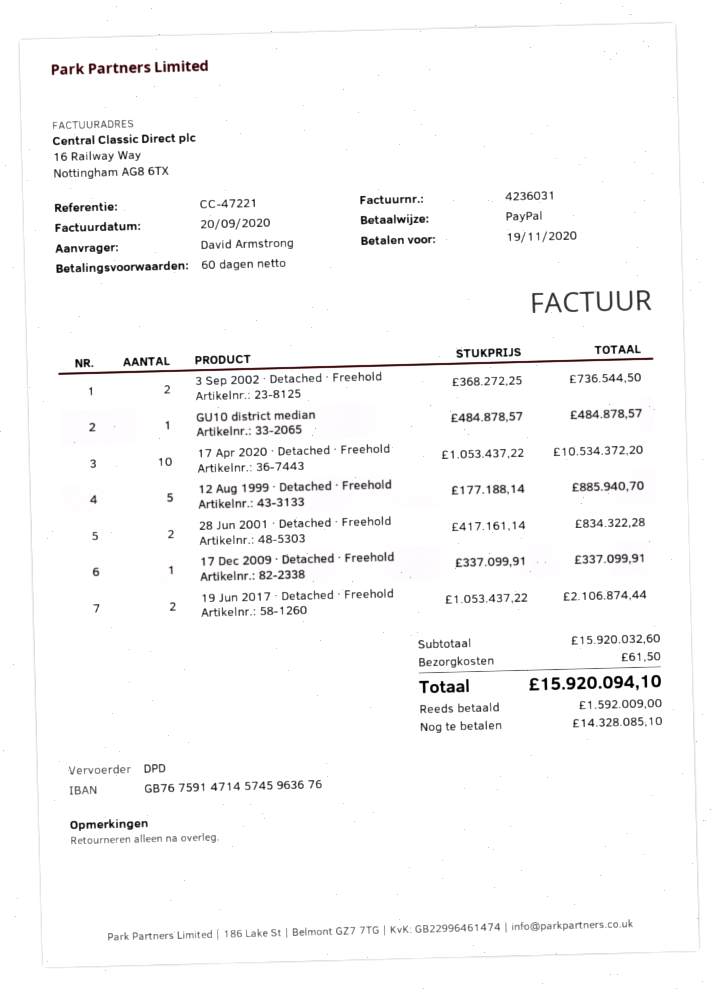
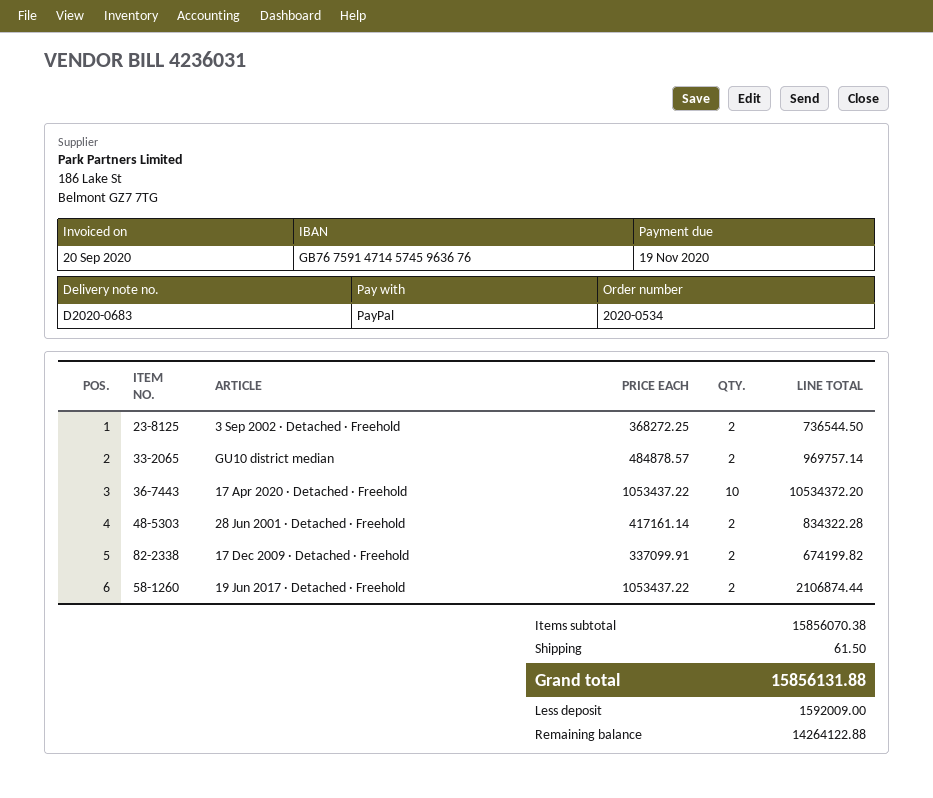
GU10 district median: 1 x 484878.57 = 484878.57 -> 2 x 484878.57 = 969757.14
12 Aug 1999 · Detached · Freehold: 5 x 177188.14 = 885940.70 -> none
17 Dec 2009 · Detached · Freehold: 1 x 337099.91 = 337099.91 -> 2 x 337099.91 = 674199.82
subtotal: 15920032.60 -> 15856070.38
total: 15920094.10 -> 15856131.88
balance: 14328085.10 -> 14264122.88

